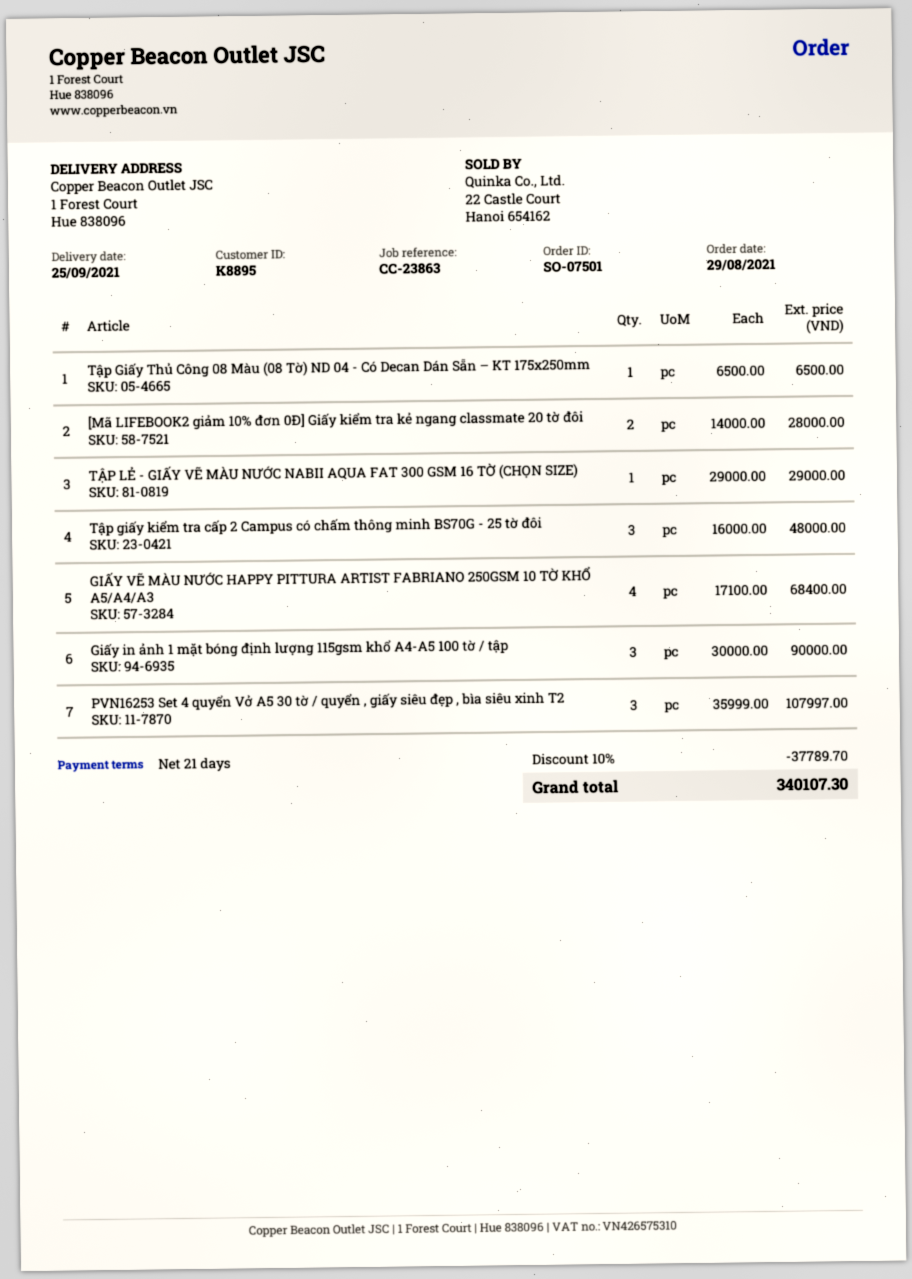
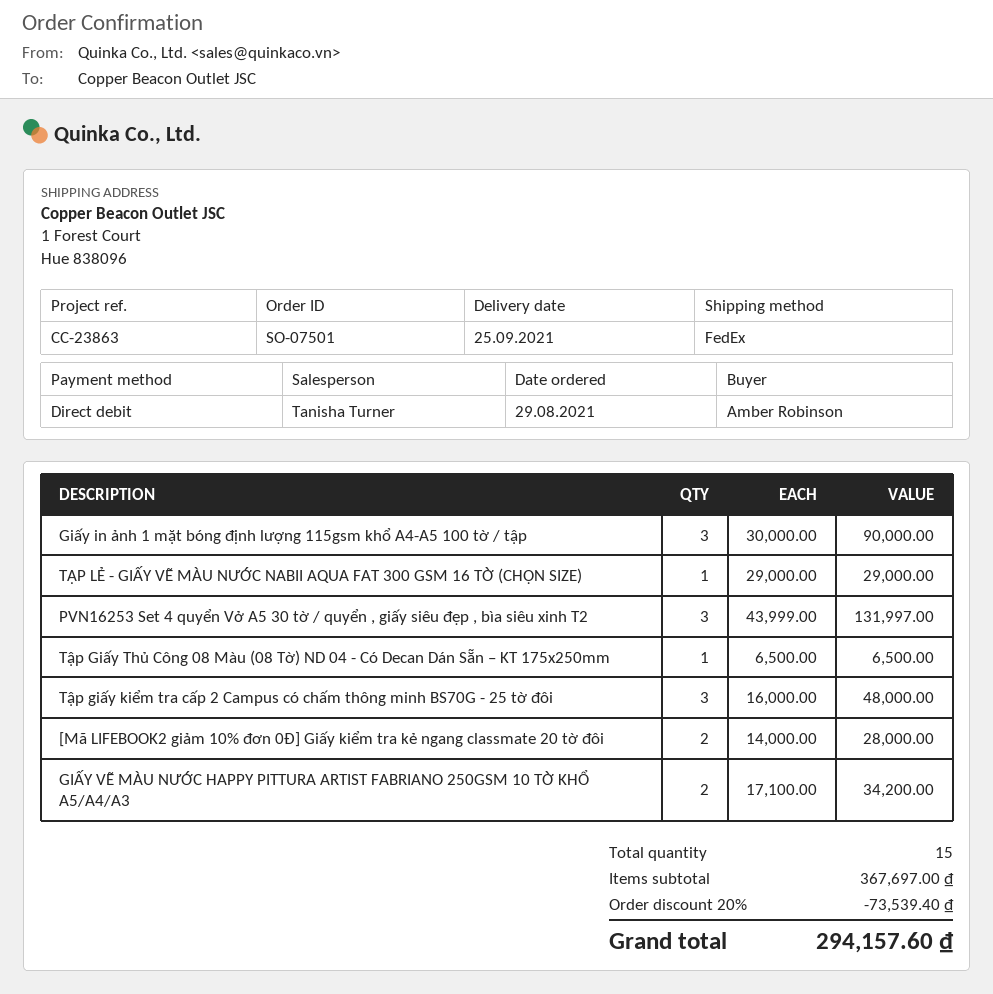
GIẤY VẼ MÀU NƯỚC HAPPY PITTURA ARTIST FABRIANO 250GSM 10 TỜ KHỔ A5/A4/A3: 4 x 17100.00 = 68400.00 -> 2 x 17100.00 = 34200.00
PVN16253 Set 4 quyển Vở A5 30 tờ / quyển , giấy siêu đẹp , bìa siêu xinh T2: 3 x 35999.00 = 107997.00 -> 3 x 43999.00 = 131997.00
discount: 10% = 37789.70 -> 20% = 73539.40
total: 340107.30 -> 294157.60

